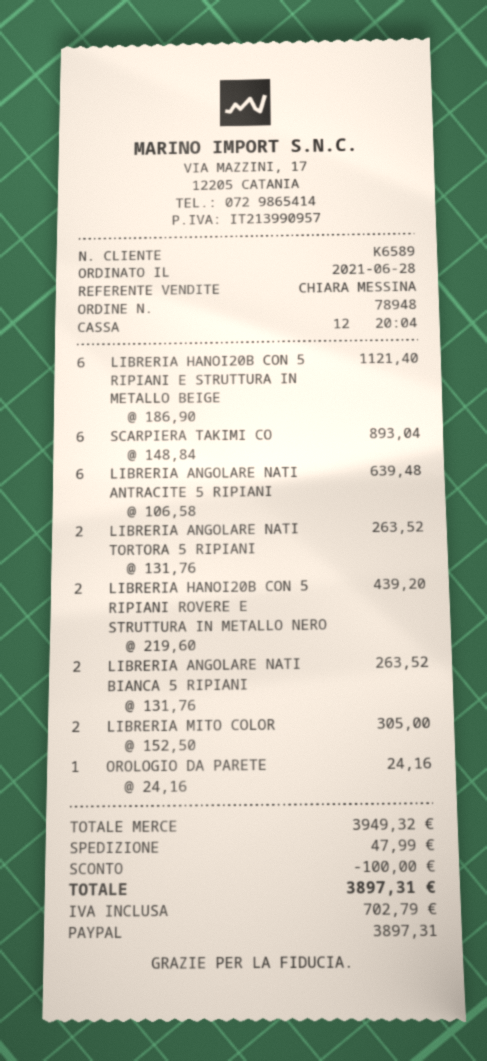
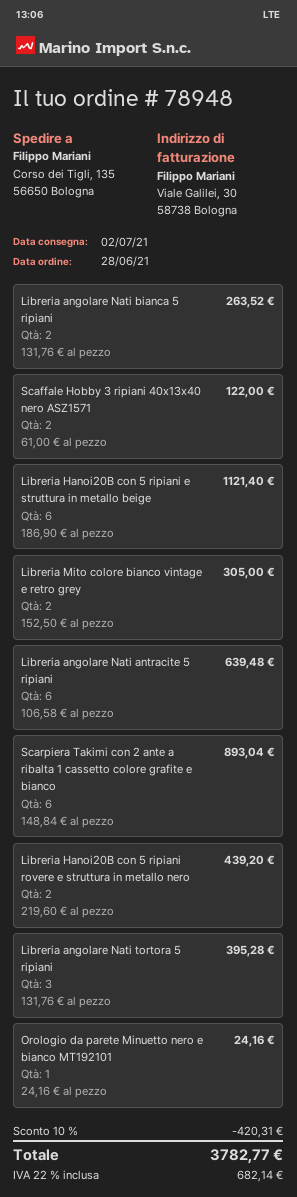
LIBRERIA ANGOLARE NATI TORTORA 5 RIPIANI: 2 x 131.76 = 263.52 -> 3 x 131.76 = 395.28
Scaffale Hobby 3 ripiani 40x13x40 nero ASZ1571: none -> 2 x 61.00 = 122.00
discount: 100.00 -> 420.31
shipping: 47.99 -> none
tax: 702.79 -> 682.14
total: 3897.31 -> 3782.77

